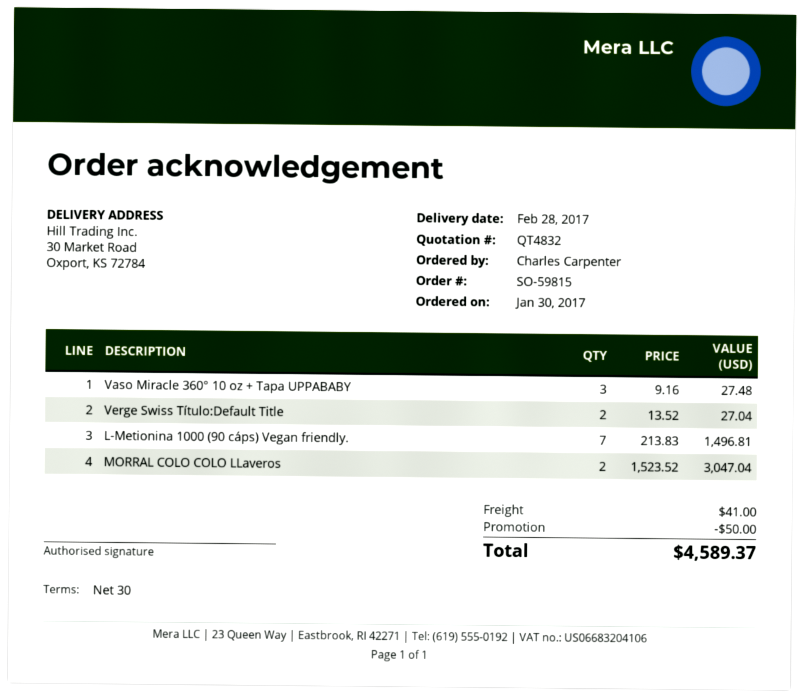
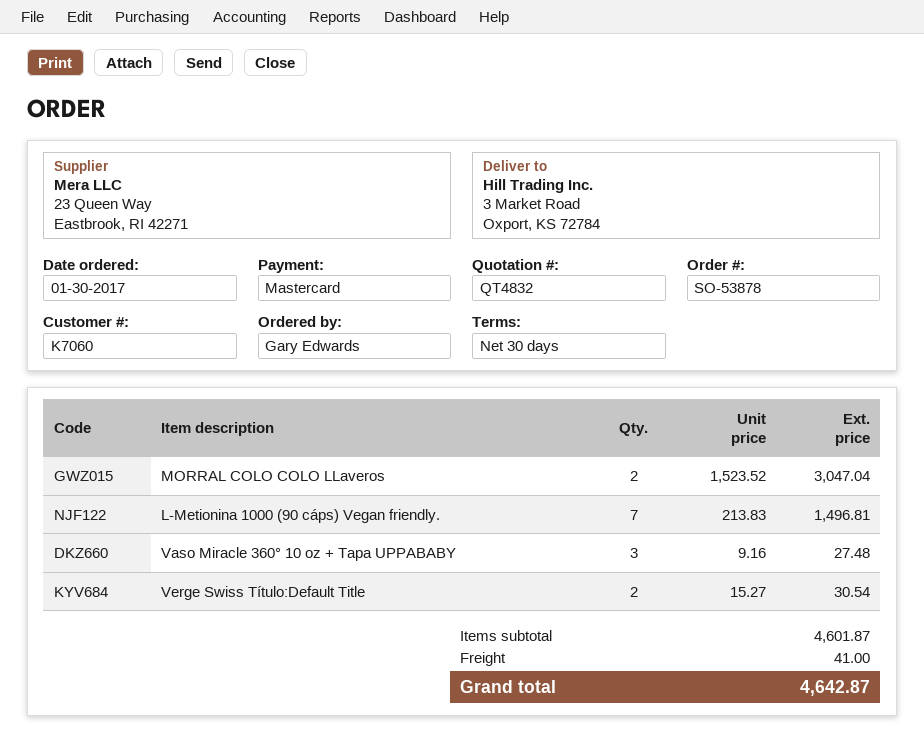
order number: SO-59815 -> SO-53878
ordered by: Charles Carpenter -> Gary Edwards
ship to: 30 Market Road, Oxport, KS 72784 -> 3 Market Road, Oxport, KS 72784
Verge Swiss Título:Default Title: 2 x 13.52 = 27.04 -> 2 x 15.27 = 30.54
discount: 50.00 -> none
total: 4589.37 -> 4642.87

